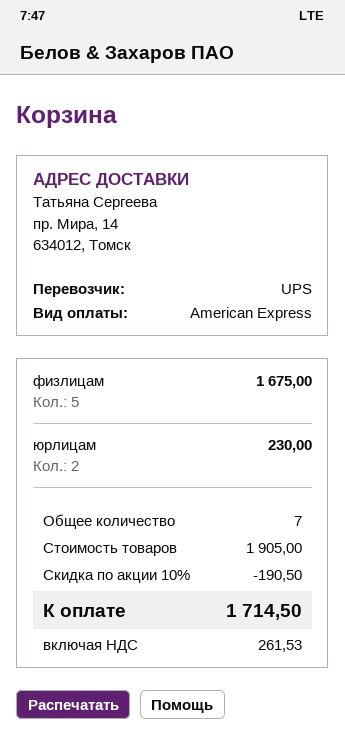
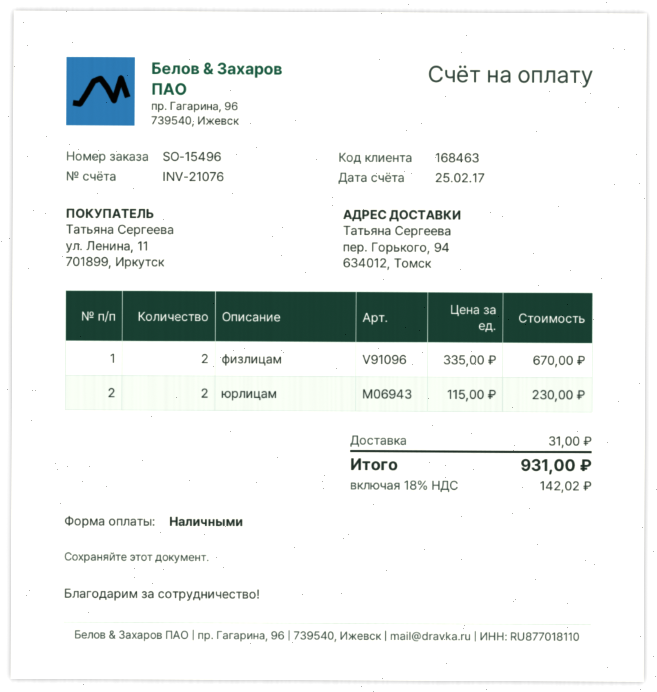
payment method: American Express -> cash
ship to: пр. Мира, 14, 634012, Томск -> пер. Горького, 94, 634012, Томск
физлицам: 5 for 1675.00 -> 2 for 670.00
discount: 10% = 190.50 -> none
shipping: none -> 31.00
tax: 261.53 -> 142.02
total: 1714.50 -> 931.00

